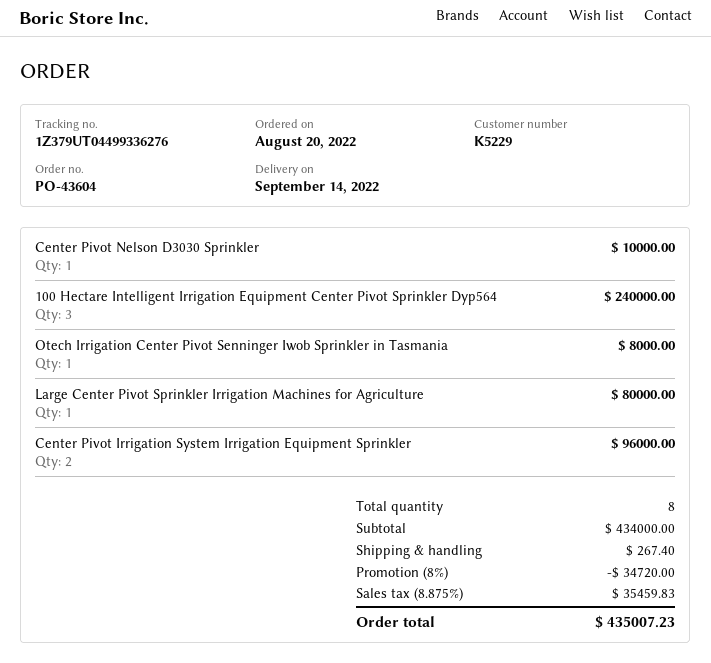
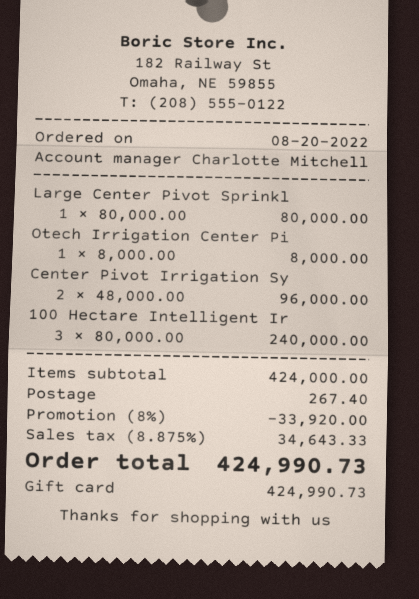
Center Pivot Nelson D3030 Sprinkler: 1 for 10000.00 -> none
subtotal: 434000.00 -> 424000.00
discount: 8% = 34720.00 -> 8% = 33920.00
tax: 8.875% = 35459.83 -> 8.875% = 34643.33
total: 435007.23 -> 424990.73

